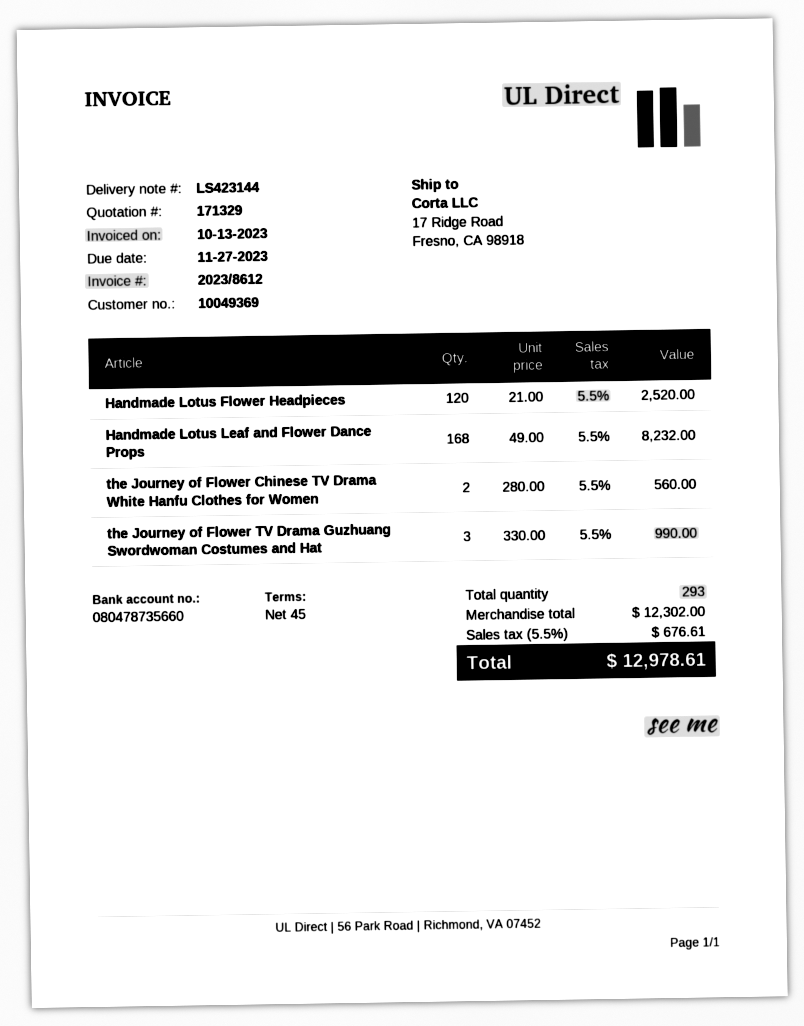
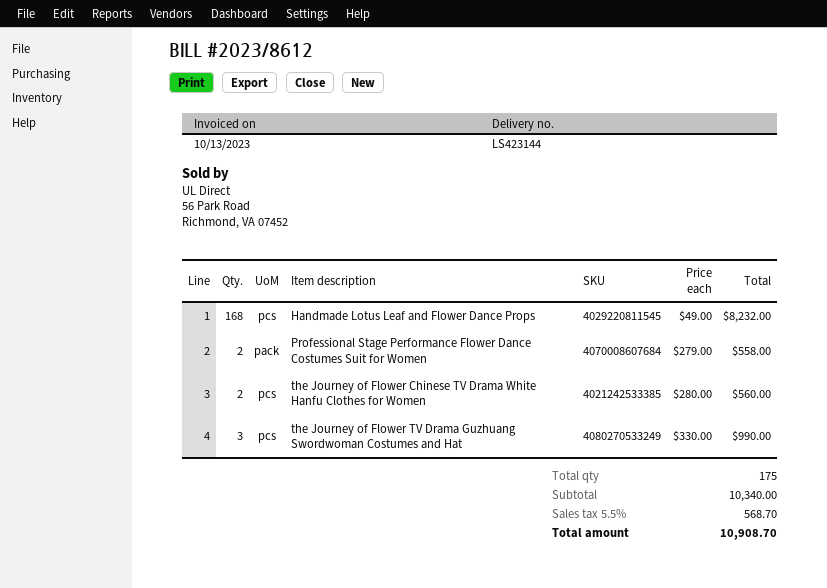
Handmade Lotus Flower Headpieces: 120 x 21.00 = 2520.00 -> none
Professional Stage Performance Flower Dance Costumes Suit for Women: none -> 2 x 279.00 = 558.00
total quantity: 293 -> 175
subtotal: 12302.00 -> 10340.00
tax: 5.5% = 676.61 -> 5.5% = 568.70
total: 12978.61 -> 10908.70

